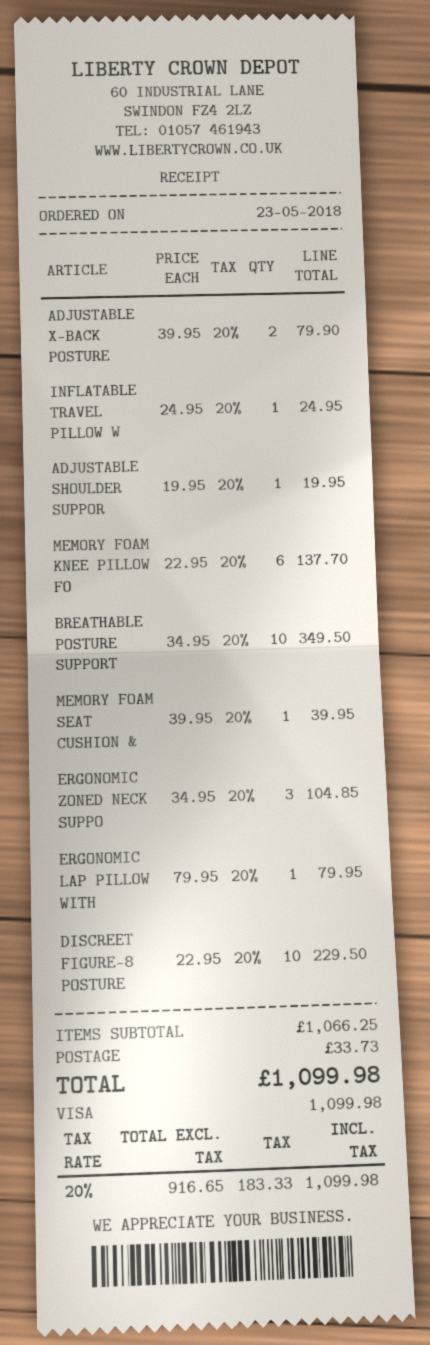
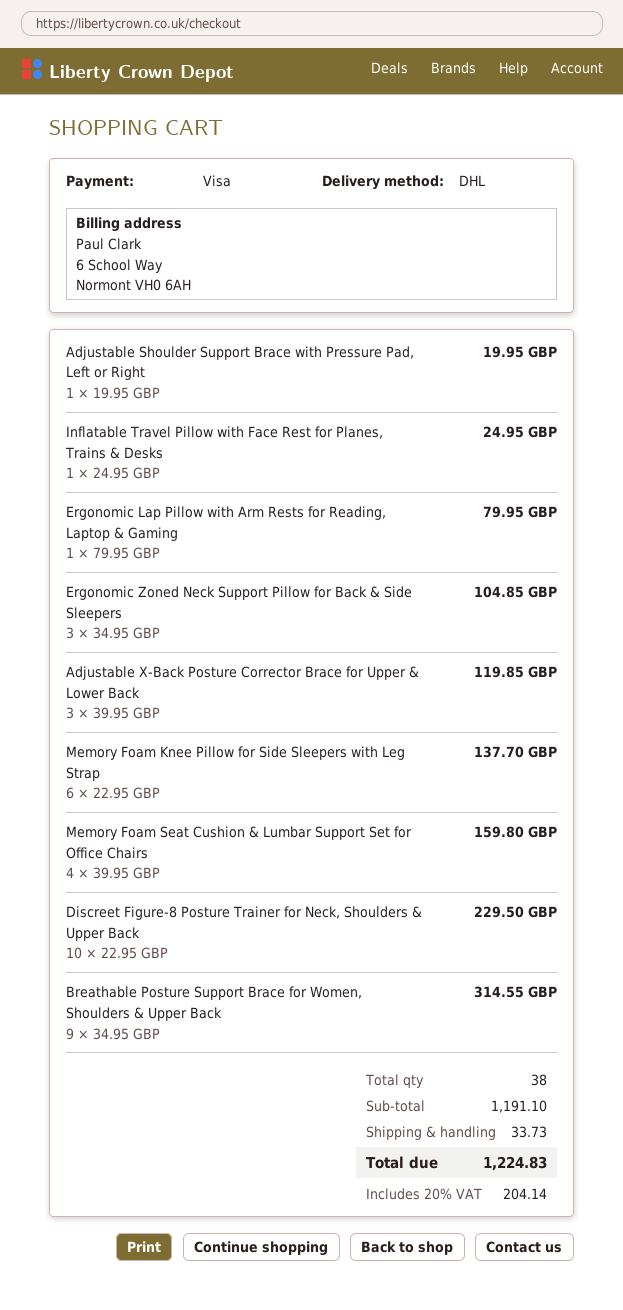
ADJUSTABLE X-BACK POSTURE: 2 x 39.95 = 79.90 -> 3 x 39.95 = 119.85
BREATHABLE POSTURE SUPPORT: 10 x 34.95 = 349.50 -> 9 x 34.95 = 314.55
MEMORY FOAM SEAT CUSHION &: 1 x 39.95 = 39.95 -> 4 x 39.95 = 159.80
subtotal: 1066.25 -> 1191.10
tax: 20% = 183.33 -> 20% = 204.14
total: 1099.98 -> 1224.83

